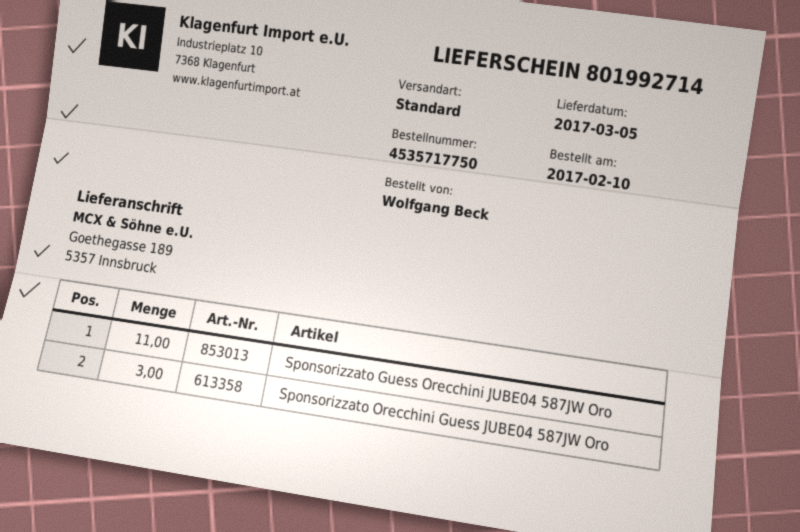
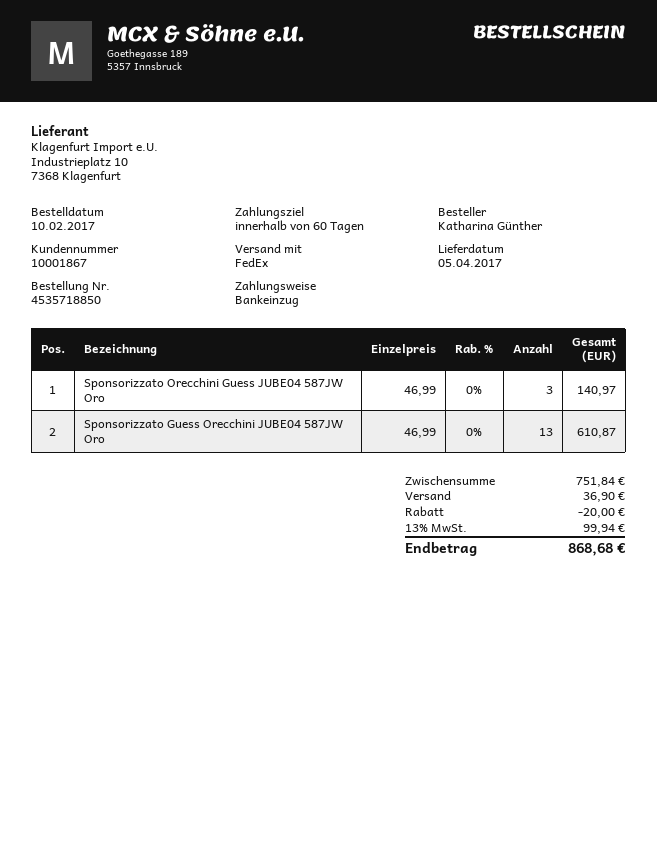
order number: 4535717750 -> 4535718850
delivery date: 2017-03-05 -> 2017-04-05
ordered by: Wolfgang Beck -> Katharina Günther
shipping method: standard -> FedEx
Sponsorizzato Guess Orecchini JUBE04 587JW Oro: 11 -> 13

